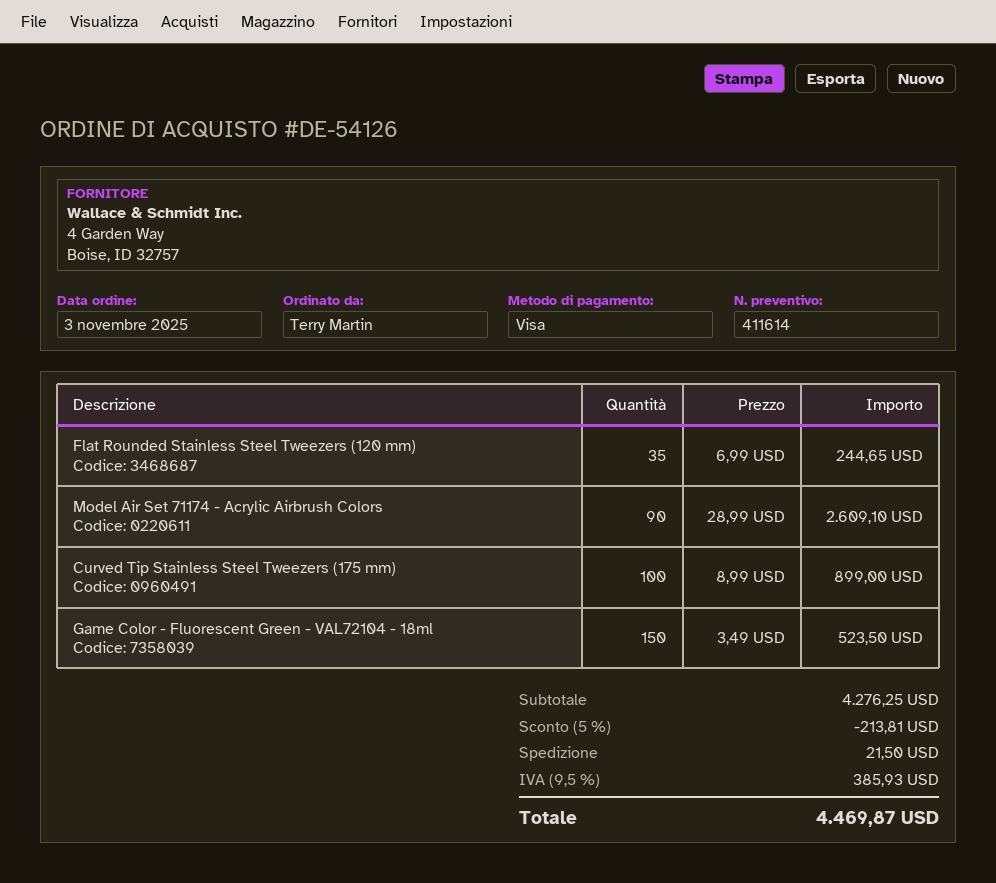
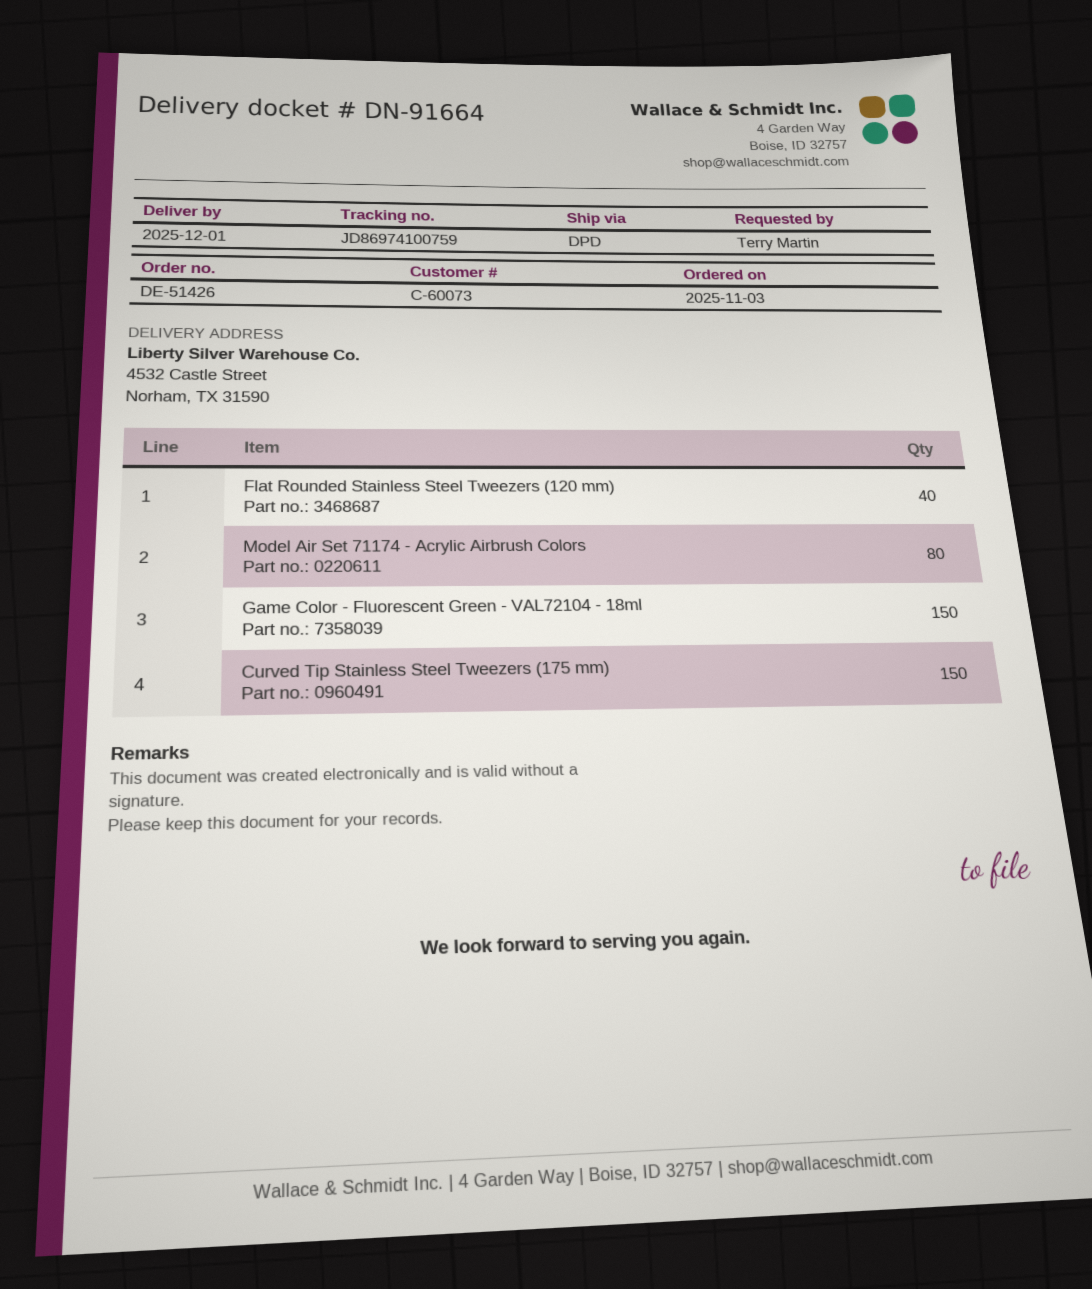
order number: DE-54126 -> DE-51426
Flat Rounded Stainless Steel Tweezers (120 mm): 35 -> 40
Model Air Set 71174 - Acrylic Airbrush Colors: 90 -> 80
Curved Tip Stainless Steel Tweezers (175 mm): 100 -> 150

